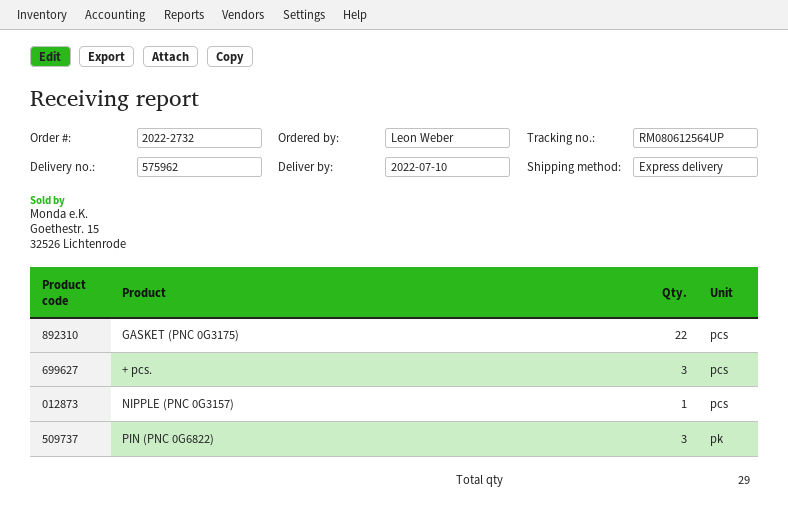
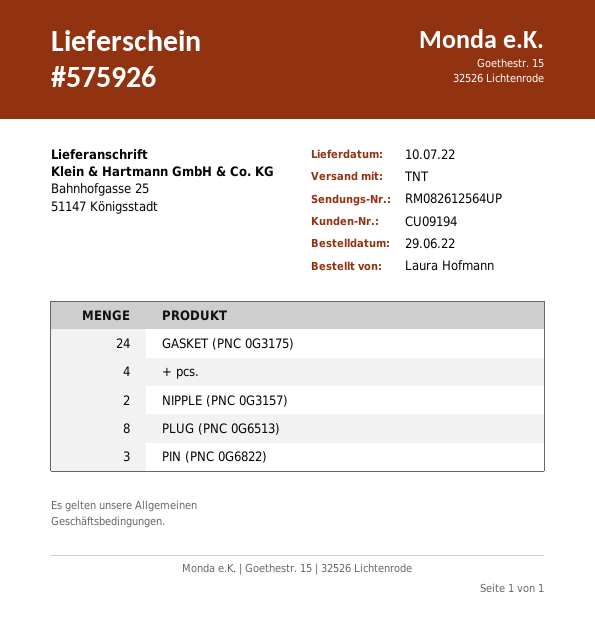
delivery note number: 575962 -> 575926
ordered by: Leon Weber -> Laura Hofmann
shipping method: express -> TNT
tracking number: RM080612564UP -> RM082612564UP
GASKET (PNC 0G3175): 22 -> 24
+ pcs.: 3 -> 4
NIPPLE (PNC 0G3157): 1 -> 2
PLUG (PNC 0G6513): none -> 8

